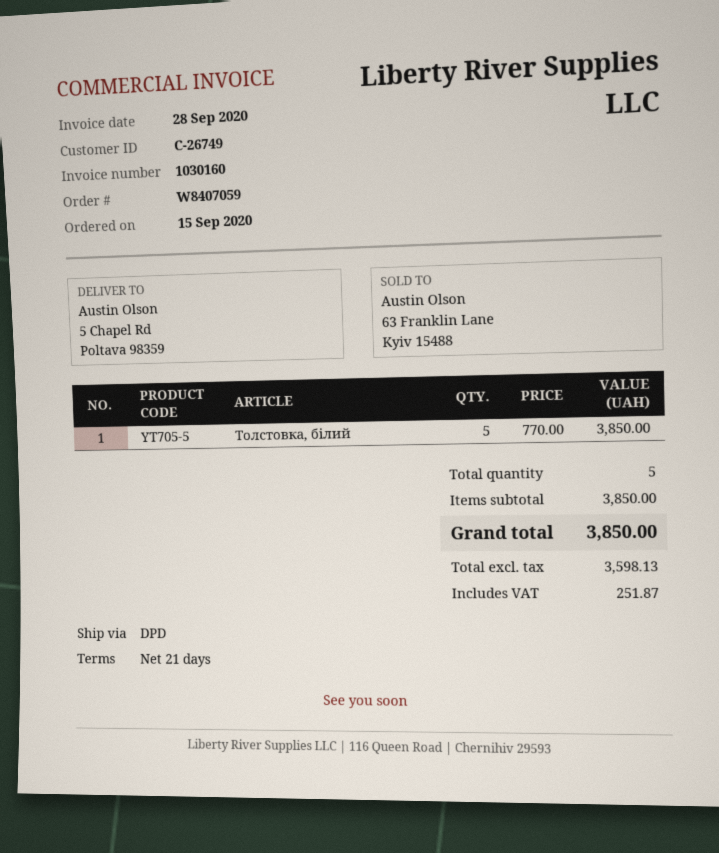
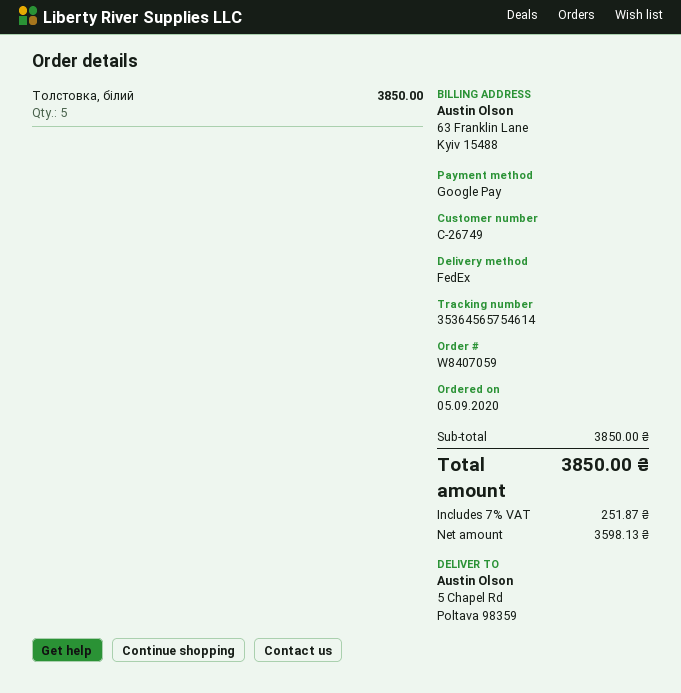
order date: 2020-09-15 -> 2020-09-05
shipping method: DPD -> FedEx

